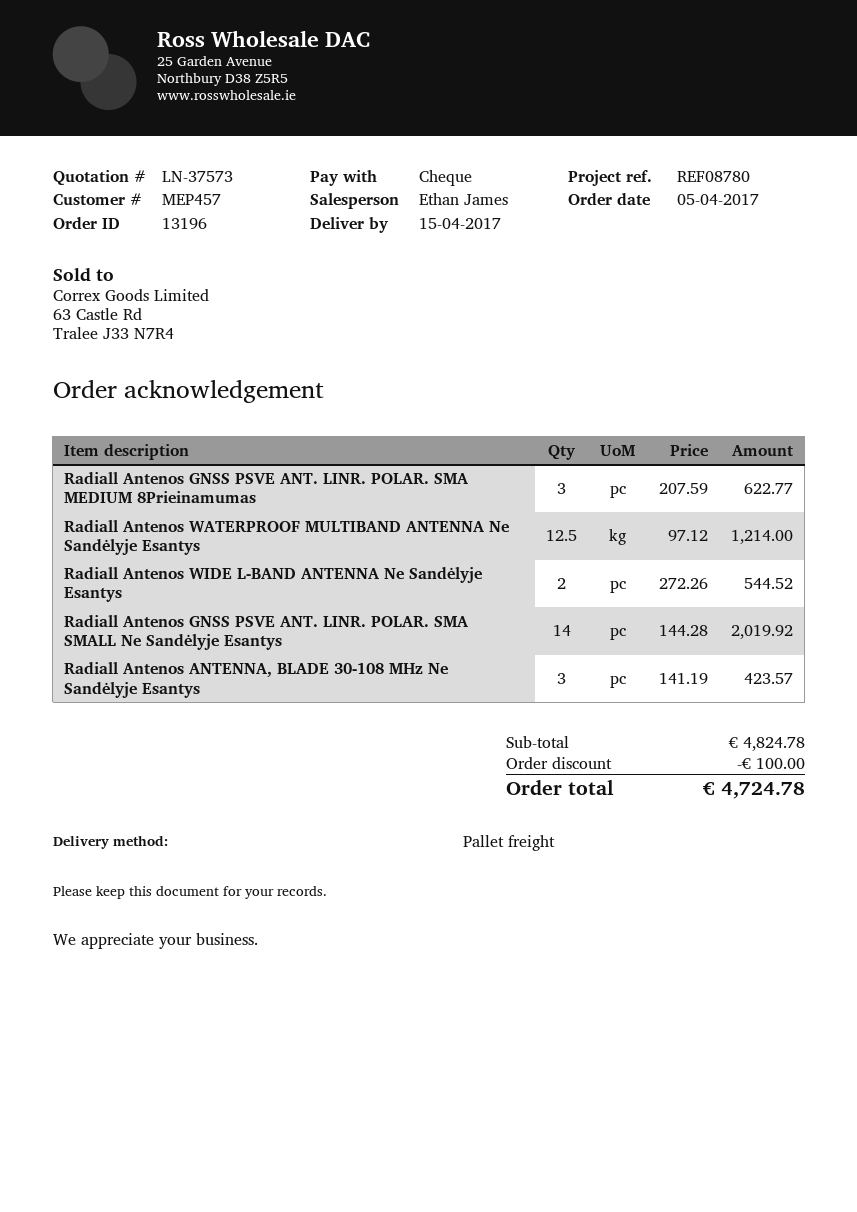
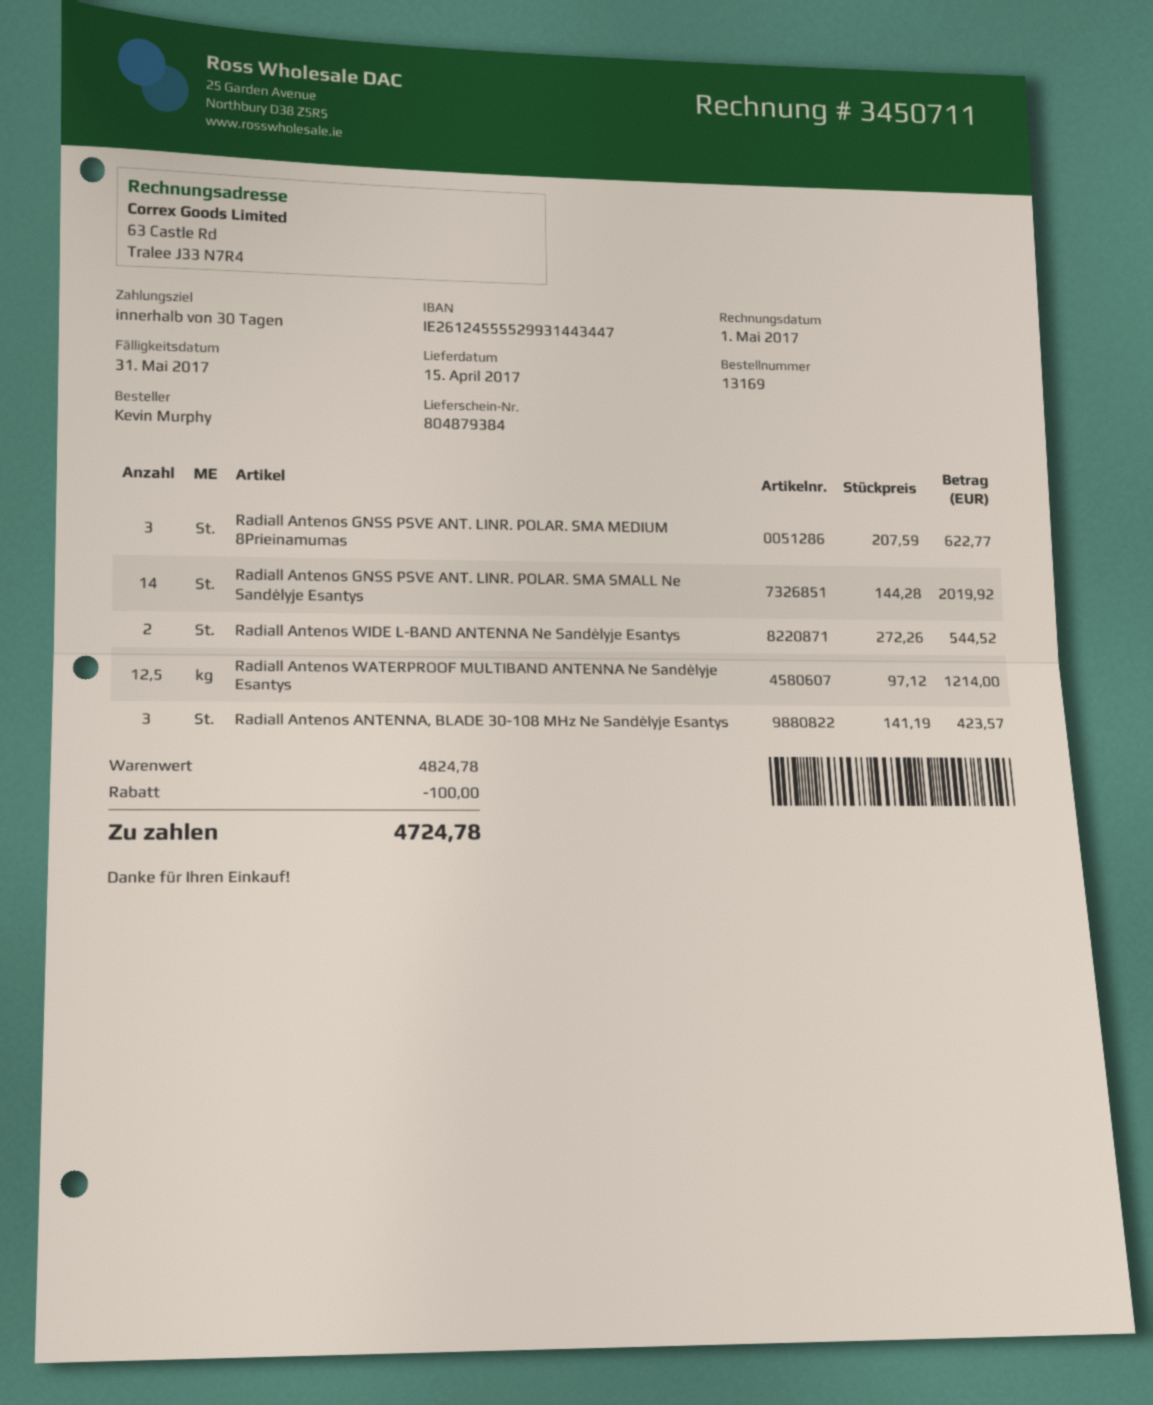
order number: 13196 -> 13169

